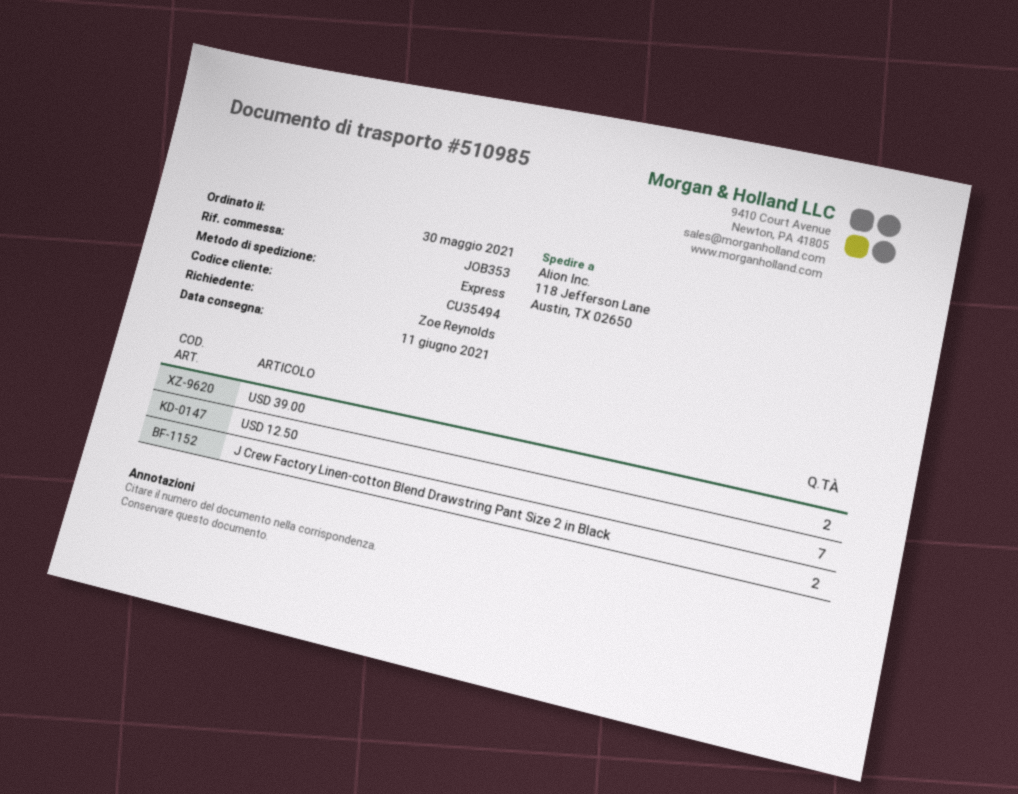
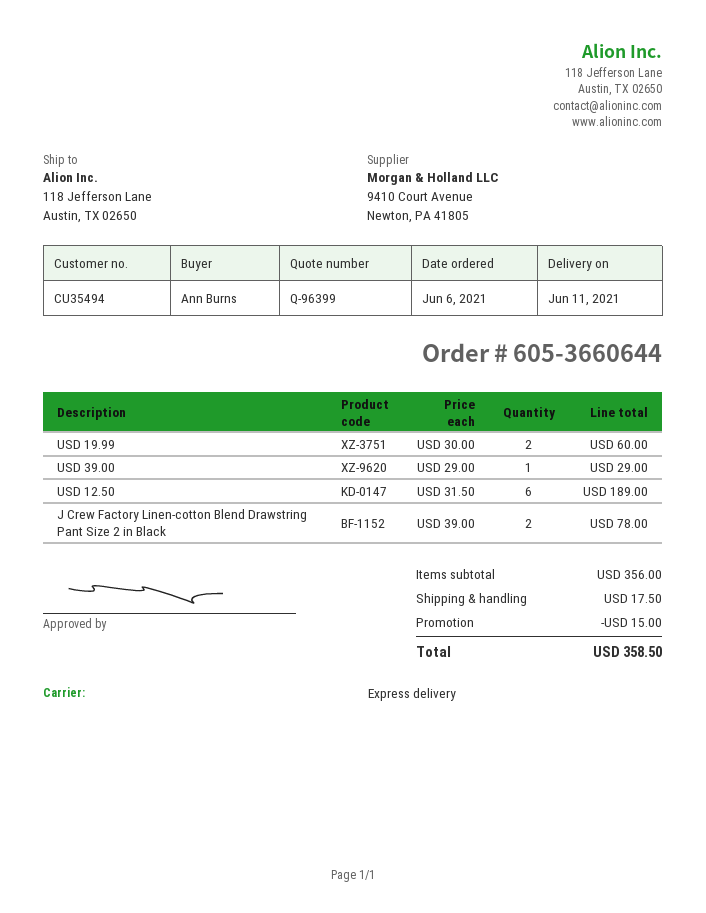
order date: 2021-05-30 -> 2021-06-06
ordered by: Zoe Reynolds -> Ann Burns
USD 39.00: 2 -> 1
USD 12.50: 7 -> 6
USD 19.99: none -> 2

